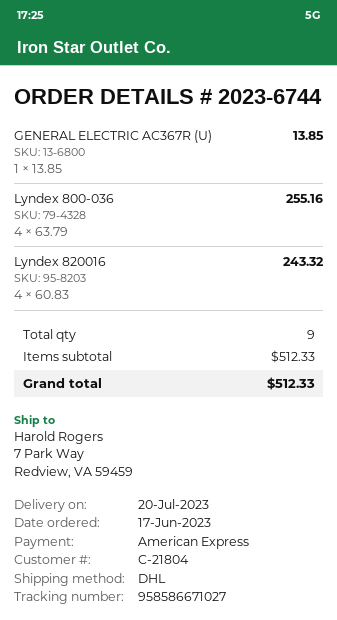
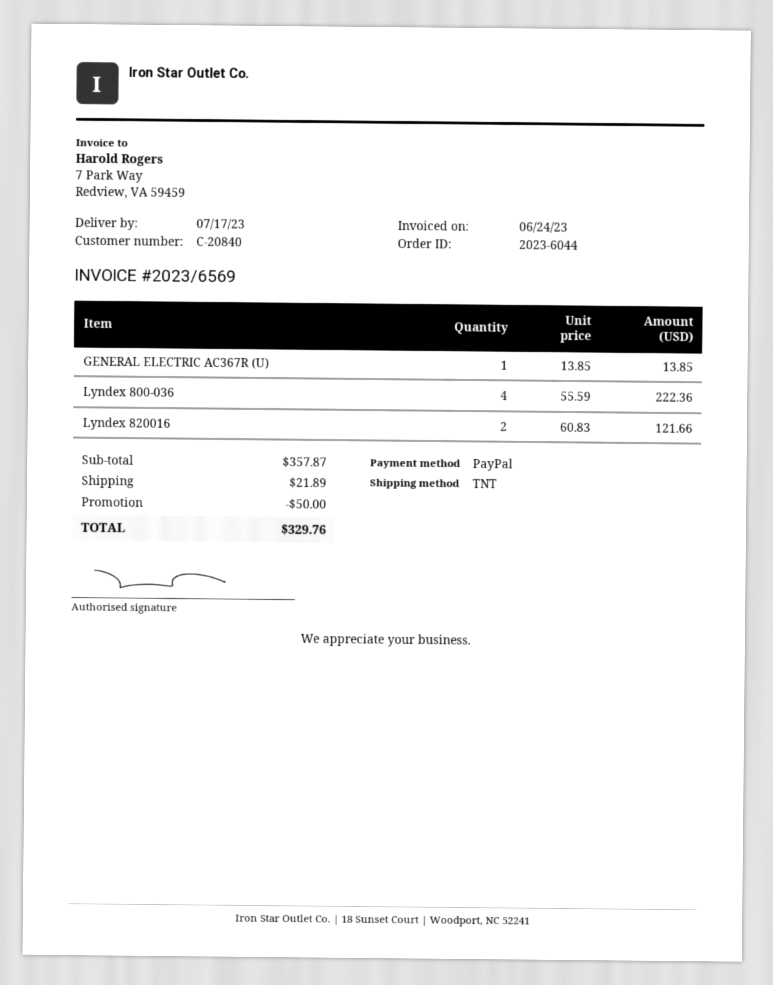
order number: 2023-6744 -> 2023-6044
delivery date: 2023-07-20 -> 2023-07-17
customer number: C-21804 -> C-20840
payment method: American Express -> PayPal
shipping method: DHL -> TNT
Lyndex 800-036: 4 x 63.79 = 255.16 -> 4 x 55.59 = 222.36
Lyndex 820016: 4 x 60.83 = 243.32 -> 2 x 60.83 = 121.66
subtotal: 512.33 -> 357.87
discount: none -> 50.00
shipping: none -> 21.89
total: 512.33 -> 329.76

